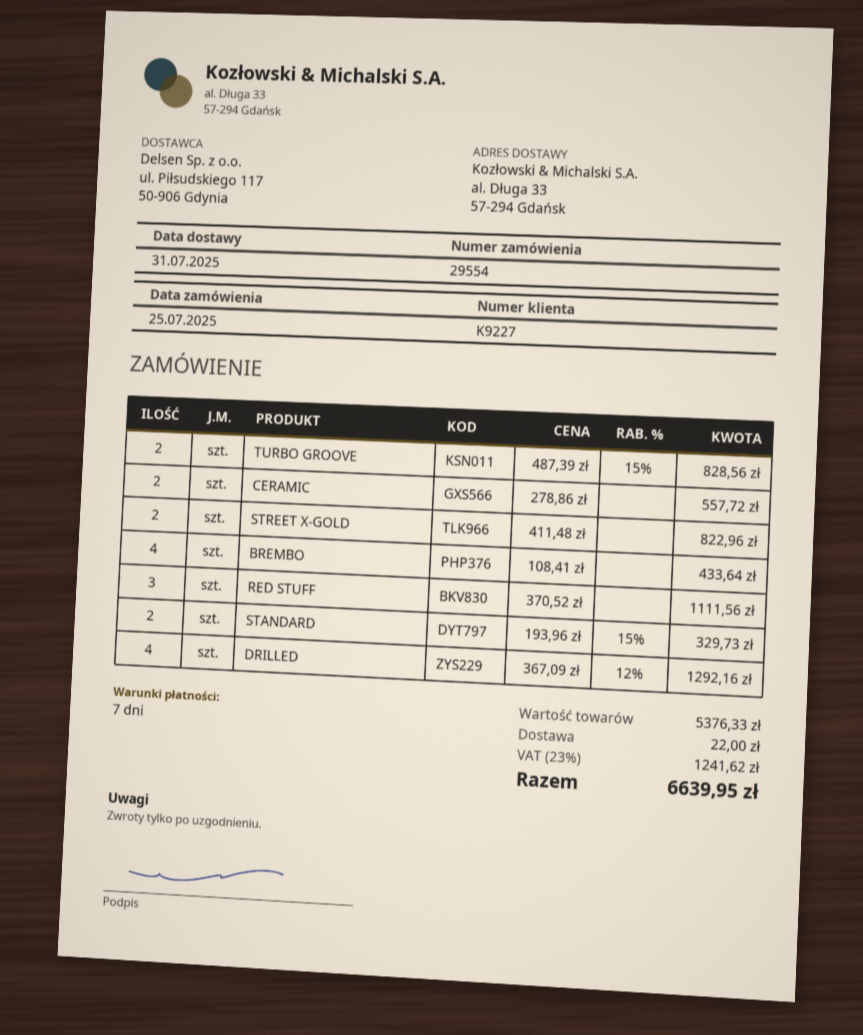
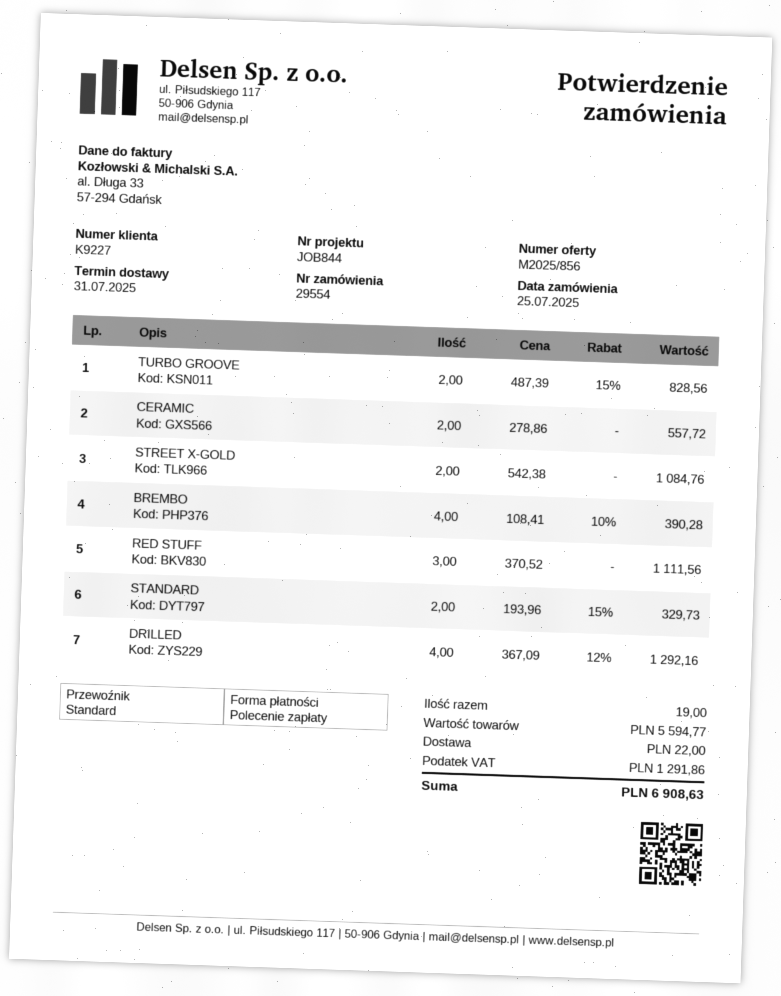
STREET X-GOLD: 2 x 411.48 = 822.96 -> 2 x 542.38 = 1084.76
BREMBO: 4 x 108.41 = 433.64 -> 4 x 108.41 - 10% = 390.28
subtotal: 5376.33 -> 5594.77
tax: 1241.62 -> 1291.86
total: 6639.95 -> 6908.63

